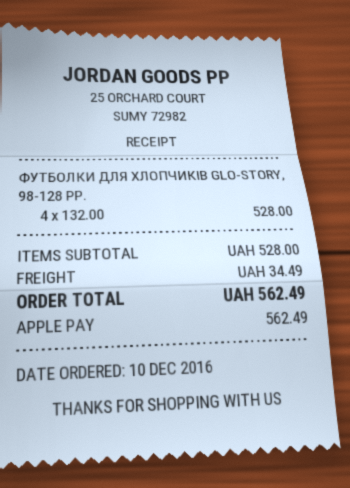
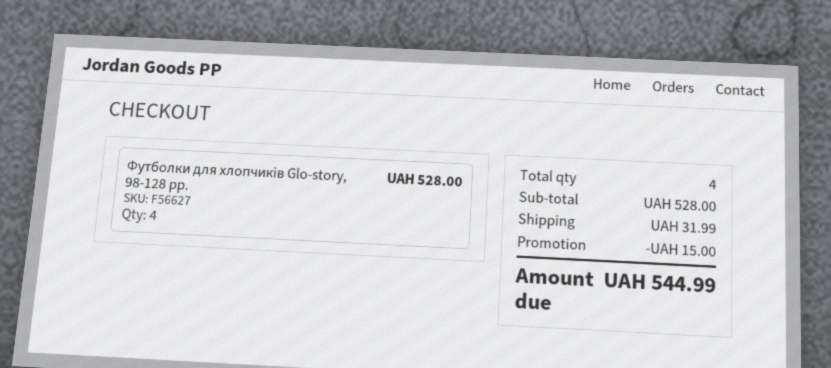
discount: none -> 15.00
shipping: 34.49 -> 31.99
total: 562.49 -> 544.99

